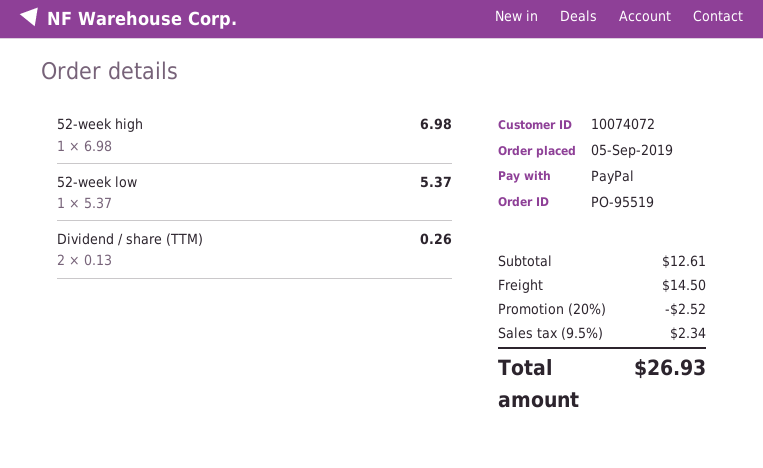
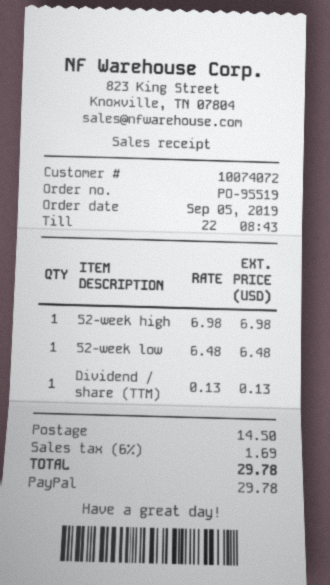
52-week low: 1 x 5.37 = 5.37 -> 1 x 6.48 = 6.48
Dividend / share (TTM): 2 x 0.13 = 0.26 -> 1 x 0.13 = 0.13
discount: 20% = 2.52 -> none
tax: 9.5% = 2.34 -> 6% = 1.69
total: 26.93 -> 29.78

